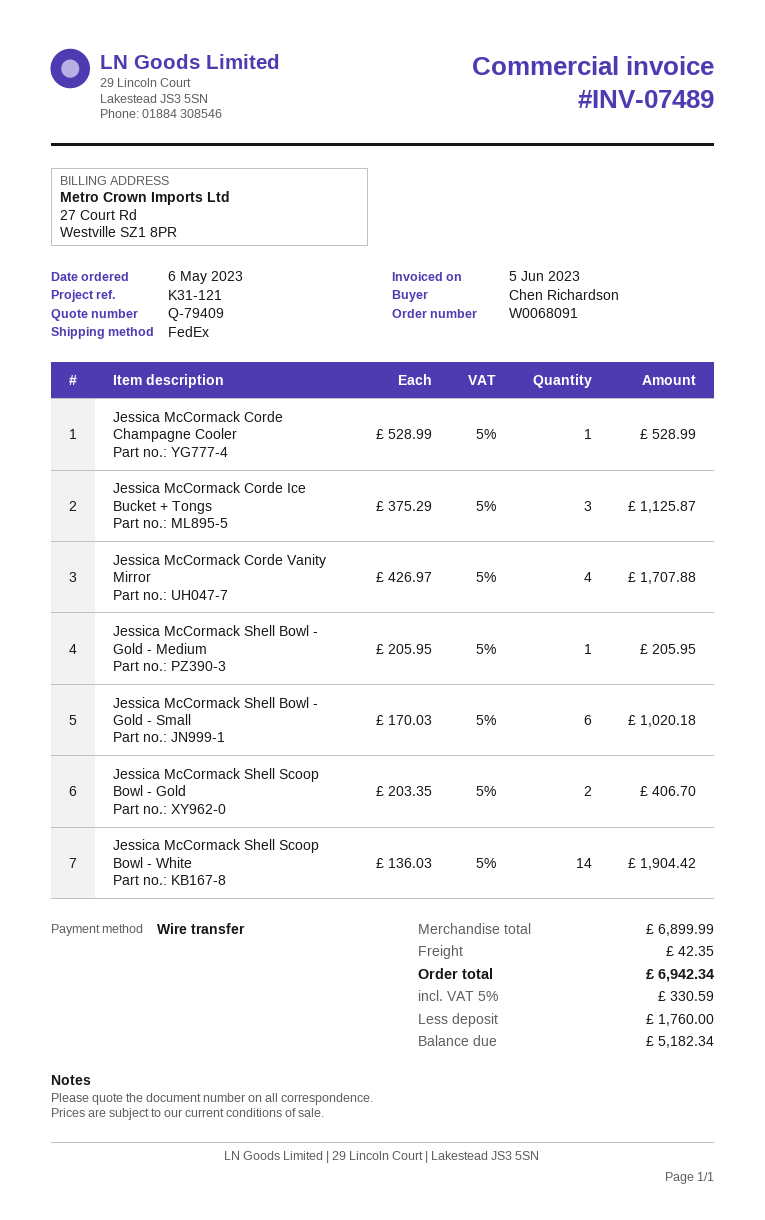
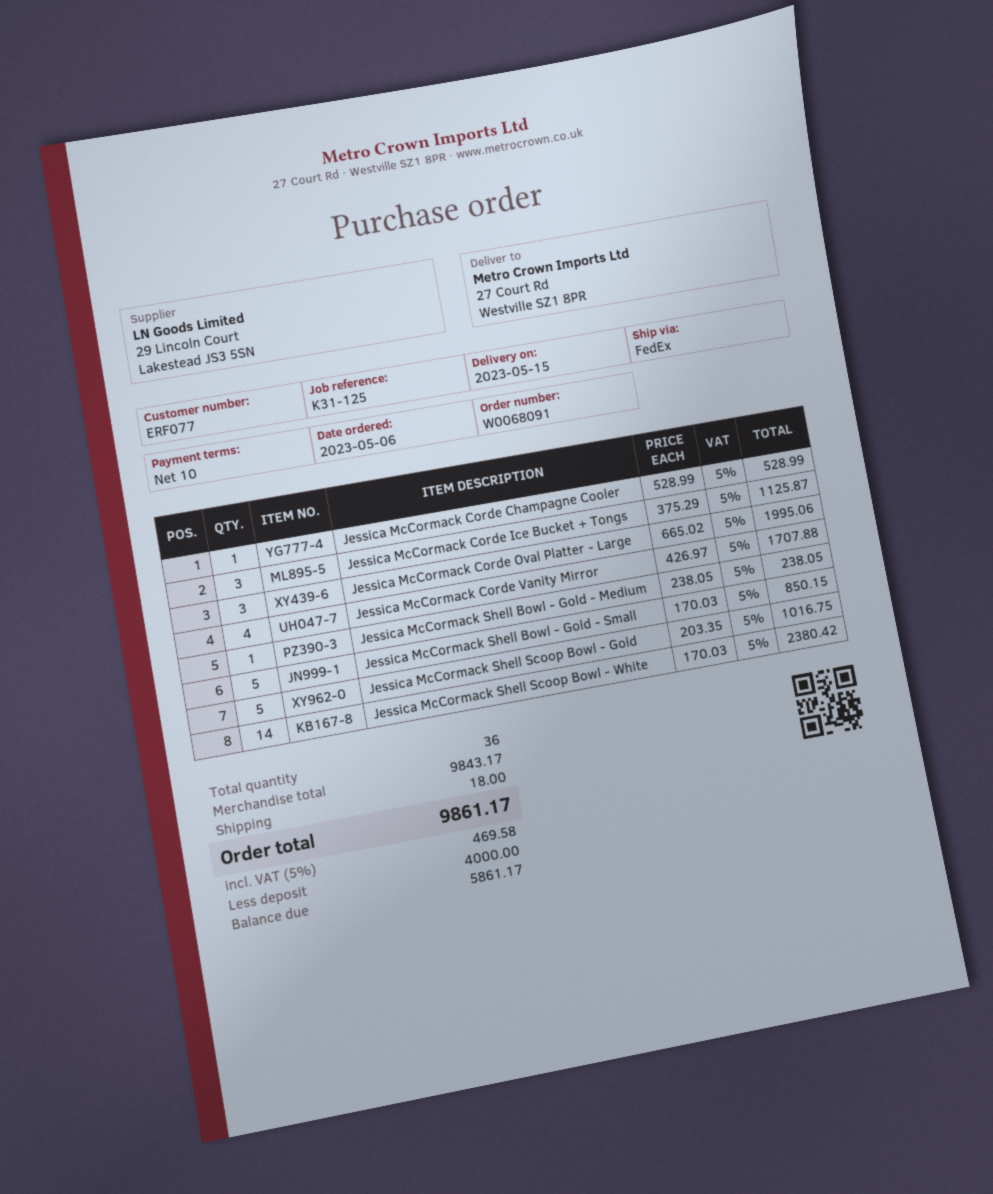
reference: K31-121 -> K31-125
Jessica McCormack Shell Bowl - Gold - Medium: 1 x 205.95 = 205.95 -> 1 x 238.05 = 238.05
Jessica McCormack Shell Bowl - Gold - Small: 6 x 170.03 = 1020.18 -> 5 x 170.03 = 850.15
Jessica McCormack Shell Scoop Bowl - Gold: 2 x 203.35 = 406.70 -> 5 x 203.35 = 1016.75
Jessica McCormack Shell Scoop Bowl - White: 14 x 136.03 = 1904.42 -> 14 x 170.03 = 2380.42
Jessica McCormack Corde Oval Platter - Large: none -> 3 x 665.02 = 1995.06
subtotal: 6899.99 -> 9843.17
shipping: 42.35 -> 18.00
tax: 5% = 330.59 -> 5% = 469.58
total: 6942.34 -> 9861.17
deposit: 1760.00 -> 4000.00
balance: 5182.34 -> 5861.17

